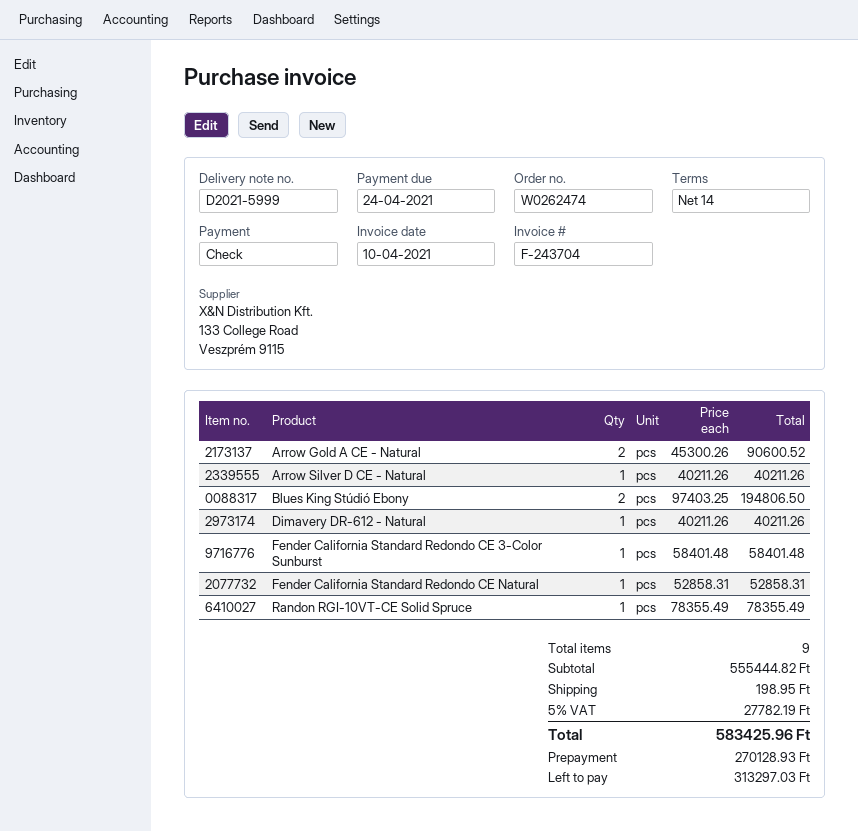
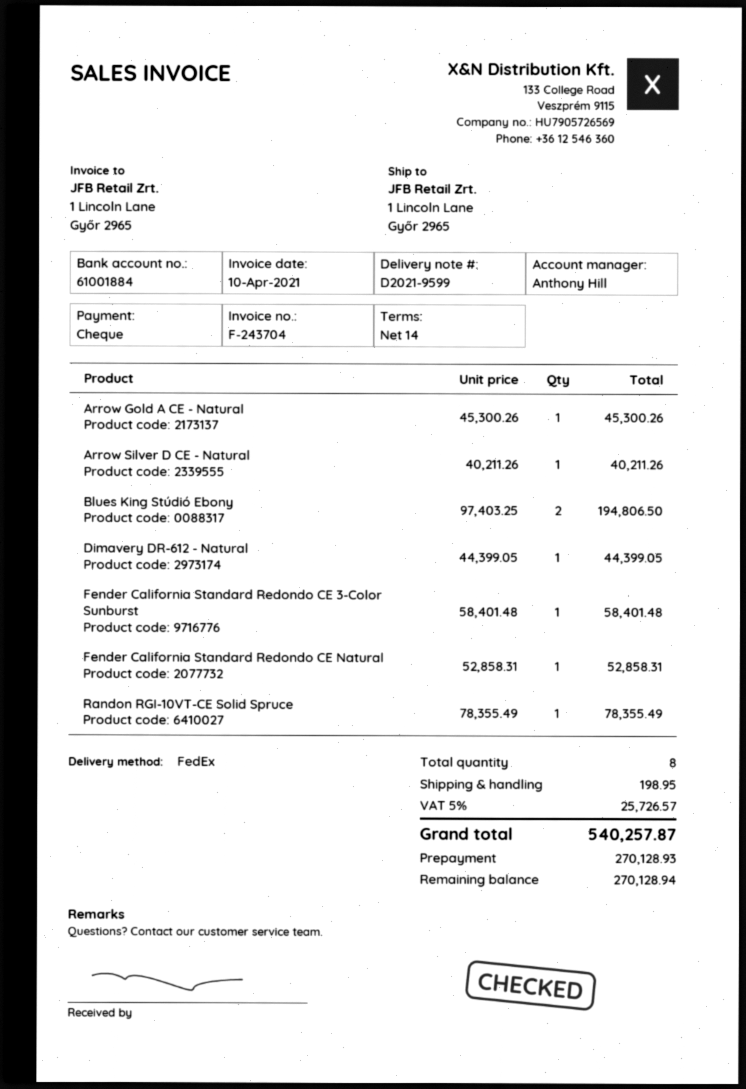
delivery note number: D2021-5999 -> D2021-9599
Arrow Gold A CE - Natural: 2 x 45300.26 = 90600.52 -> 1 x 45300.26 = 45300.26
Dimavery DR-612 - Natural: 1 x 40211.26 = 40211.26 -> 1 x 44399.05 = 44399.05
total quantity: 9 -> 8
tax: 5% = 27782.19 -> 5% = 25726.57
total: 583425.96 -> 540257.87
balance: 313297.03 -> 270128.94

